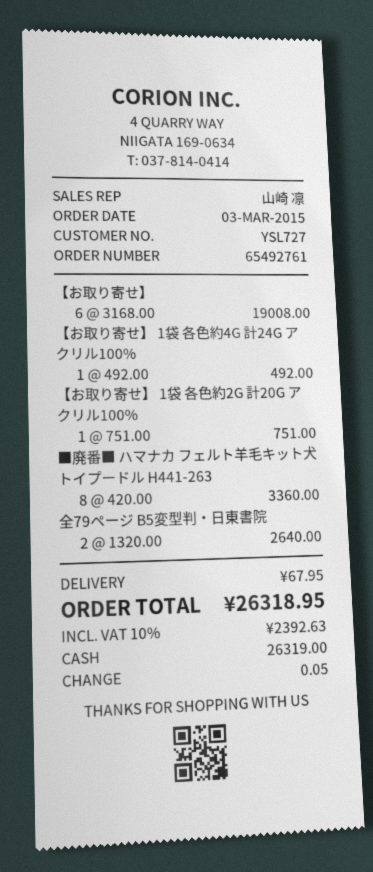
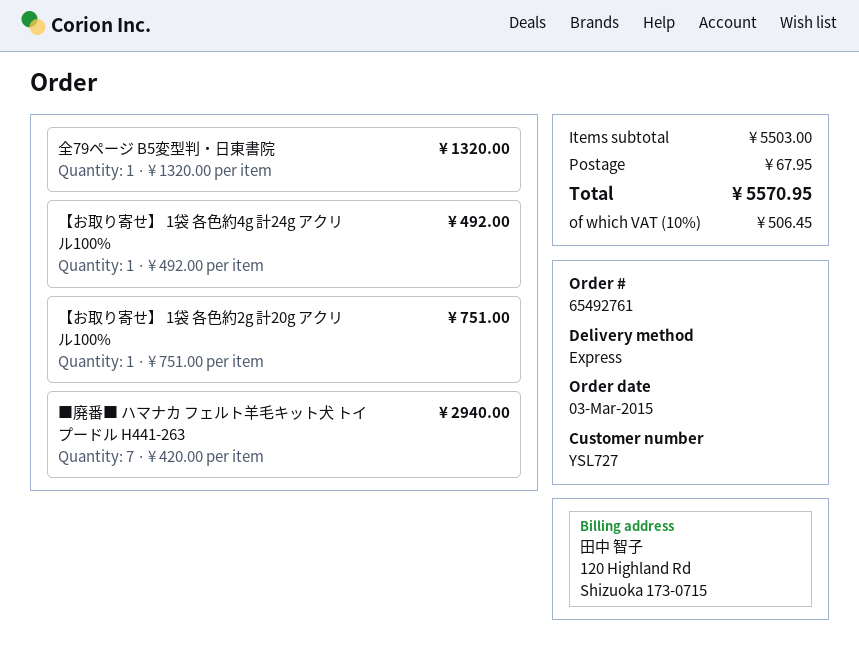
【お取り寄せ】: 6 x 3168.00 = 19008.00 -> none
■廃番■ ハマナカ フェルト羊毛キット犬 トイプードル H441-263: 8 x 420.00 = 3360.00 -> 7 x 420.00 = 2940.00
全79ページ B5変型判・日東書院: 2 x 1320.00 = 2640.00 -> 1 x 1320.00 = 1320.00
tax: 10% = 2392.63 -> 10% = 506.45
total: 26318.95 -> 5570.95

